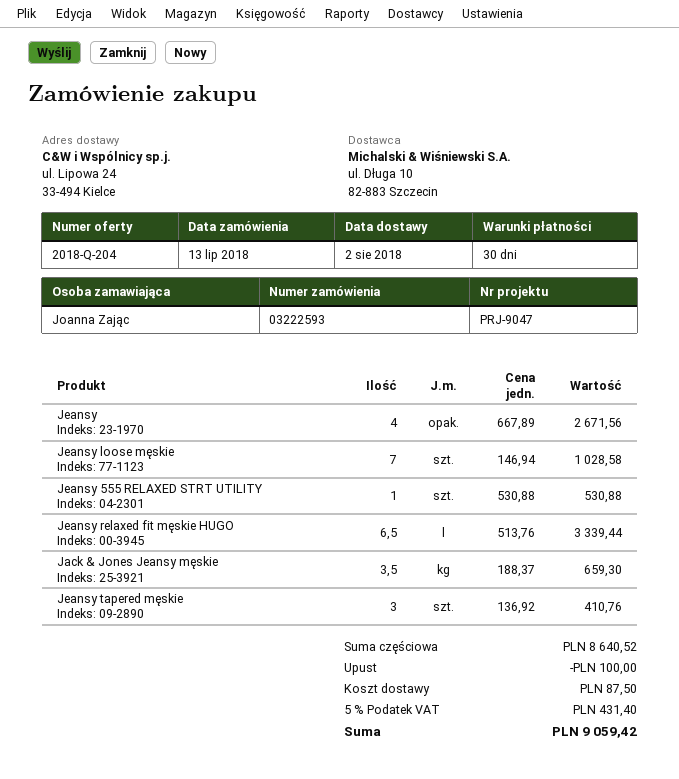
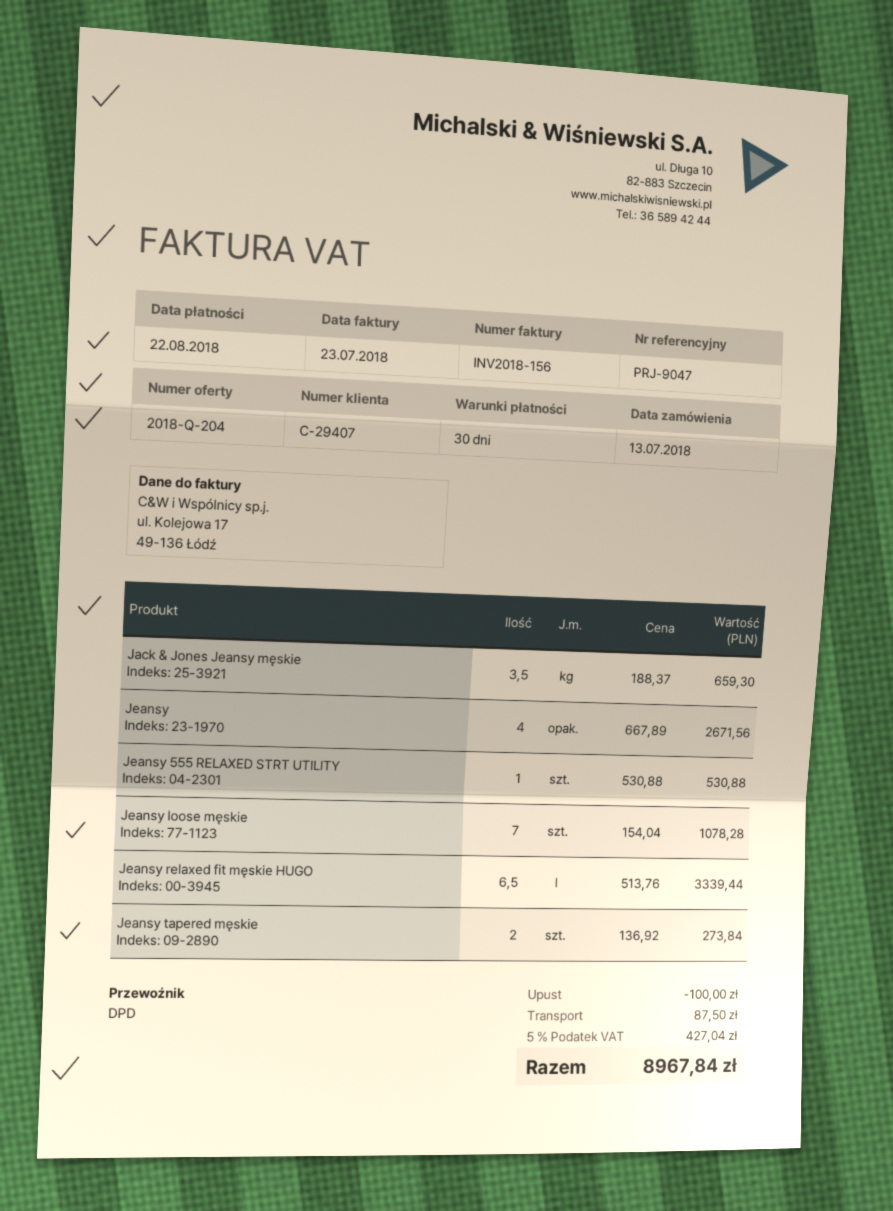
Jeansy loose męskie: 7 x 146.94 = 1028.58 -> 7 x 154.04 = 1078.28
Jeansy tapered męskie: 3 x 136.92 = 410.76 -> 2 x 136.92 = 273.84
tax: 5% = 431.40 -> 5% = 427.04
total: 9059.42 -> 8967.84

